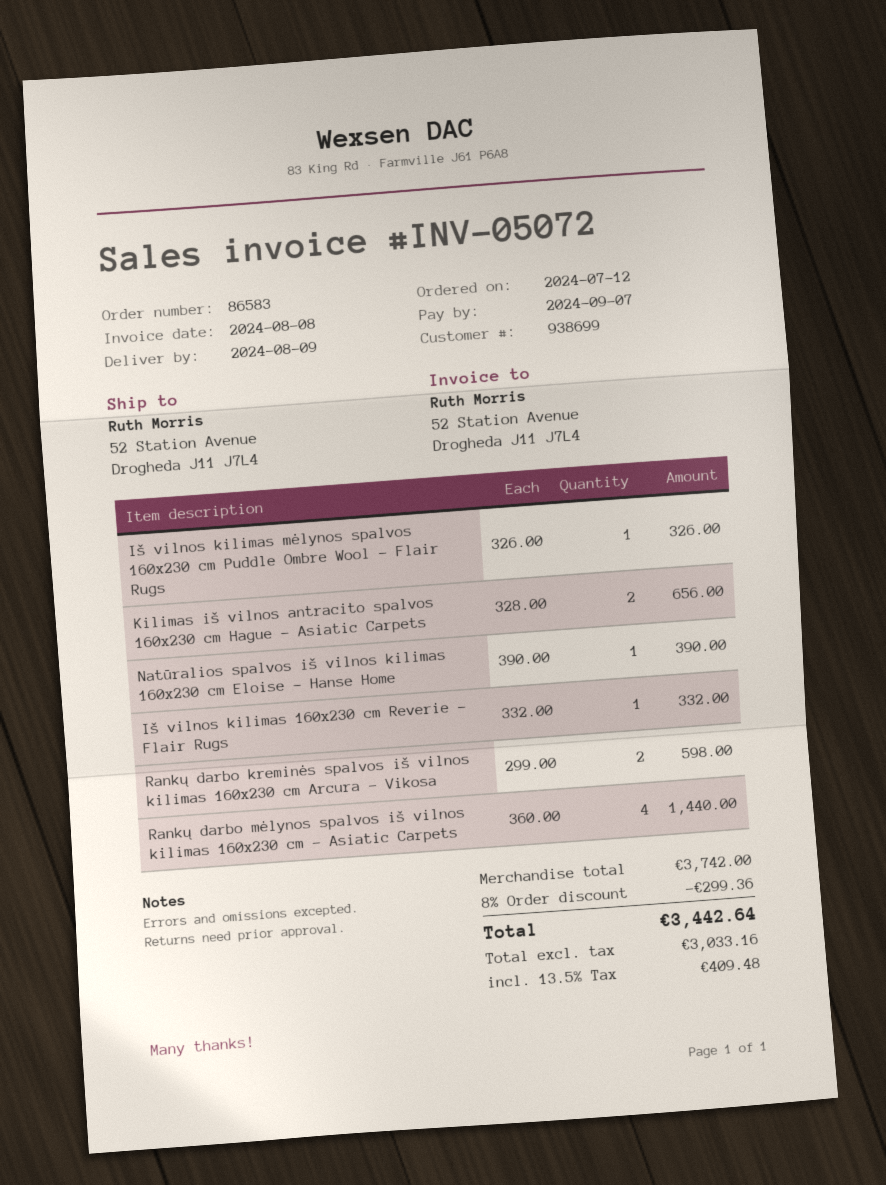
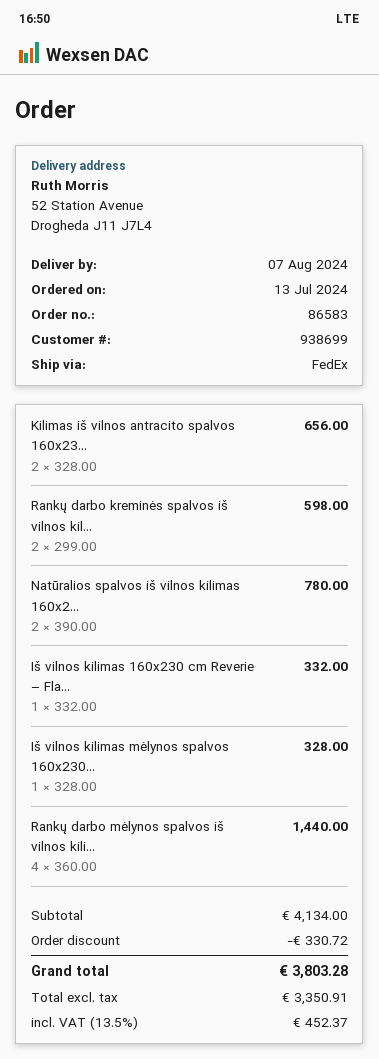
order date: 2024-07-12 -> 2024-07-13
delivery date: 2024-08-09 -> 2024-08-07
Iš vilnos kilimas mėlynos spalvos 160x230 cm Puddle Ombre Wool – Flair Rugs: 1 x 326.00 = 326.00 -> 1 x 328.00 = 328.00
Natūralios spalvos iš vilnos kilimas 160x230 cm Eloise – Hanse Home: 1 x 390.00 = 390.00 -> 2 x 390.00 = 780.00
subtotal: 3742.00 -> 4134.00
discount: 299.36 -> 330.72
net: 3033.16 -> 3350.91
tax: 13.5% = 409.48 -> 13.5% = 452.37
total: 3442.64 -> 3803.28

